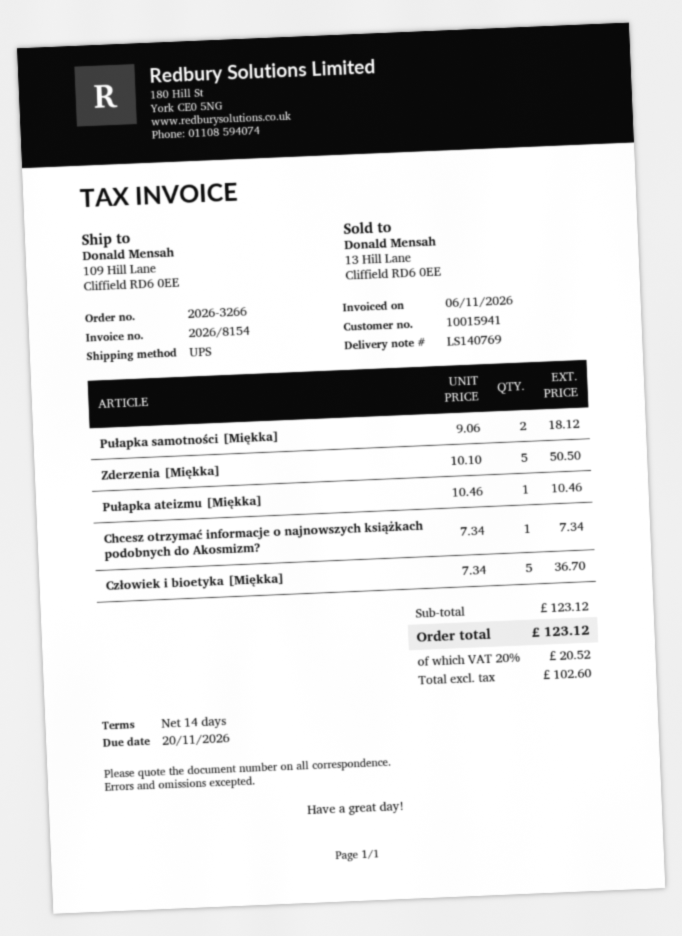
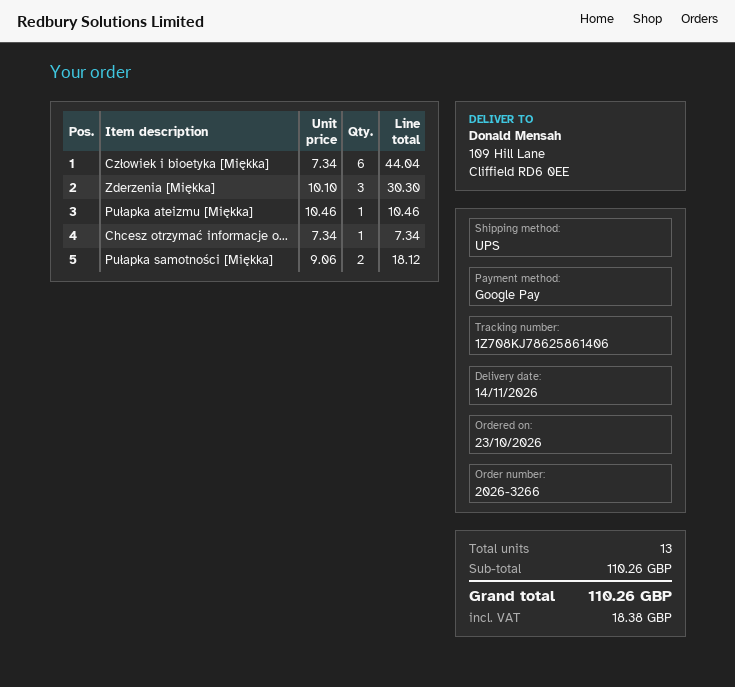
Zderzenia [Miękka]: 5 x 10.10 = 50.50 -> 3 x 10.10 = 30.30
Człowiek i bioetyka [Miękka]: 5 x 7.34 = 36.70 -> 6 x 7.34 = 44.04
subtotal: 123.12 -> 110.26
tax: 20.52 -> 18.38
total: 123.12 -> 110.26

